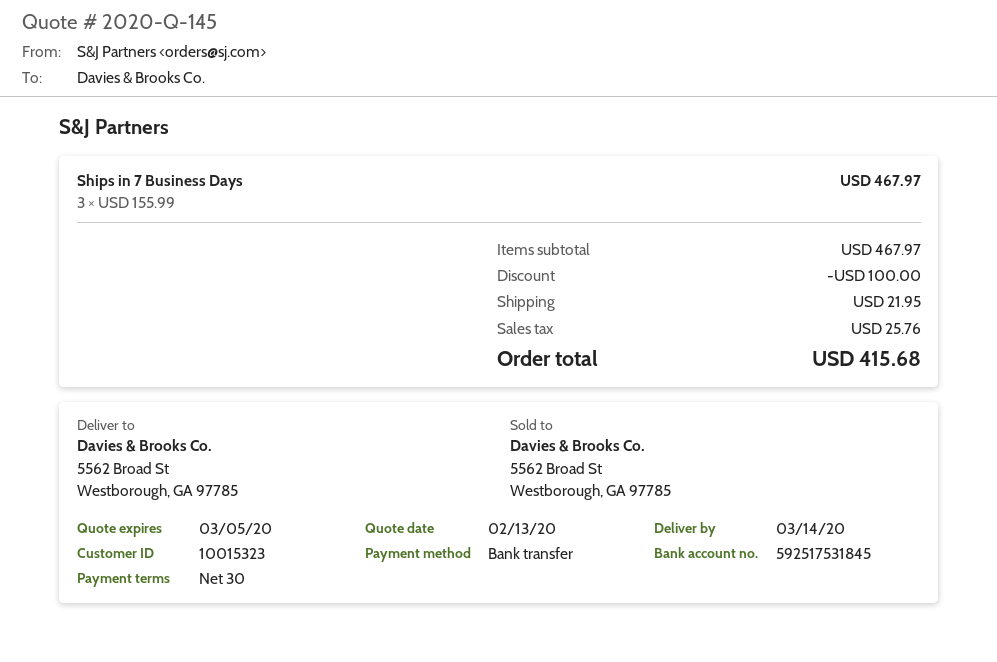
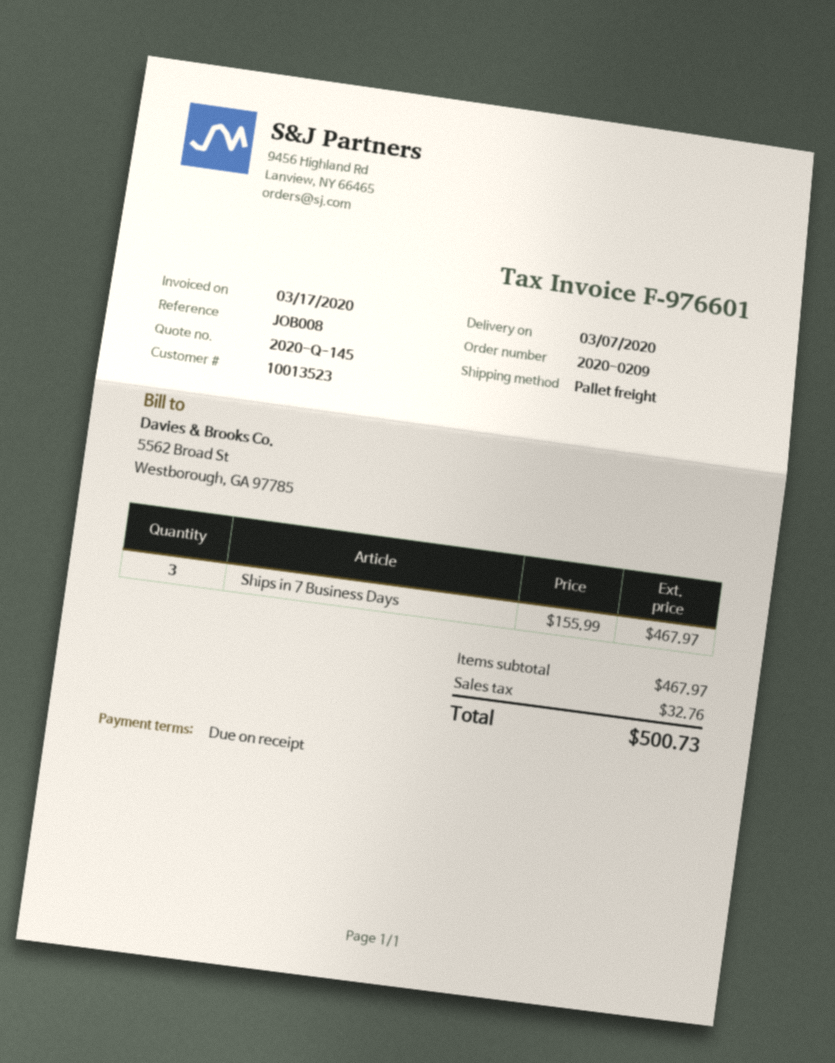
delivery date: 2020-03-14 -> 2020-03-07
payment terms: 30 days -> on receipt
customer number: 10015323 -> 10013523
discount: 100.00 -> none
shipping: 21.95 -> none
tax: 25.76 -> 32.76
total: 415.68 -> 500.73

